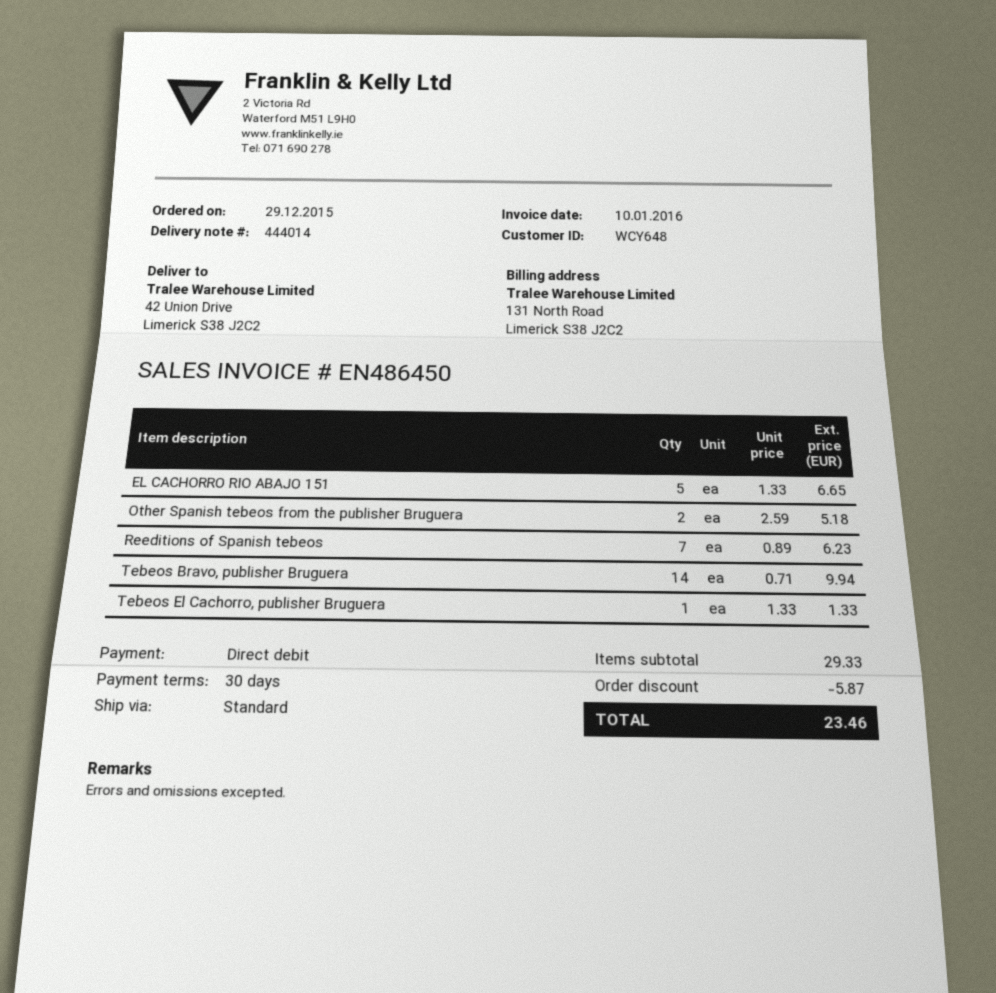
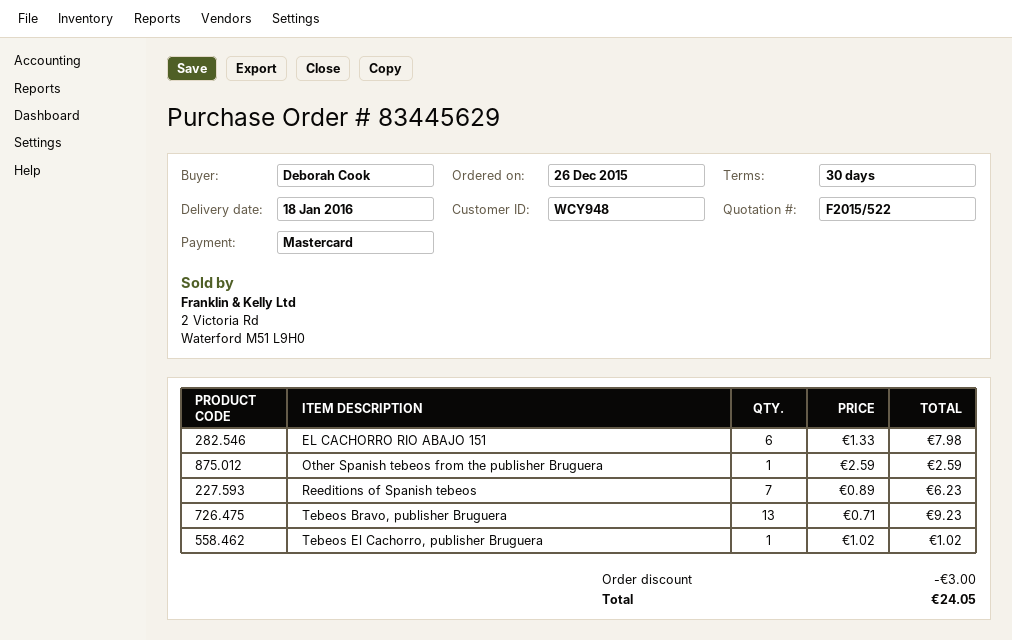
order date: 2015-12-29 -> 2015-12-26
customer number: WCY648 -> WCY948
payment method: direct debit -> Mastercard
EL CACHORRO RIO ABAJO 151: 5 x 1.33 = 6.65 -> 6 x 1.33 = 7.98
Other Spanish tebeos from the publisher Bruguera: 2 x 2.59 = 5.18 -> 1 x 2.59 = 2.59
Tebeos Bravo, publisher Bruguera: 14 x 0.71 = 9.94 -> 13 x 0.71 = 9.23
Tebeos El Cachorro, publisher Bruguera: 1 x 1.33 = 1.33 -> 1 x 1.02 = 1.02
discount: 5.87 -> 3.00
total: 23.46 -> 24.05

